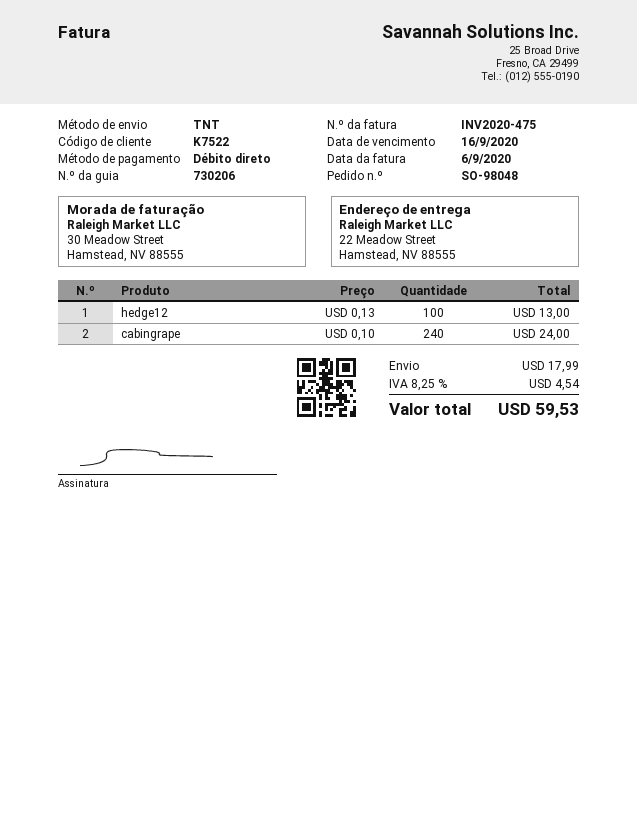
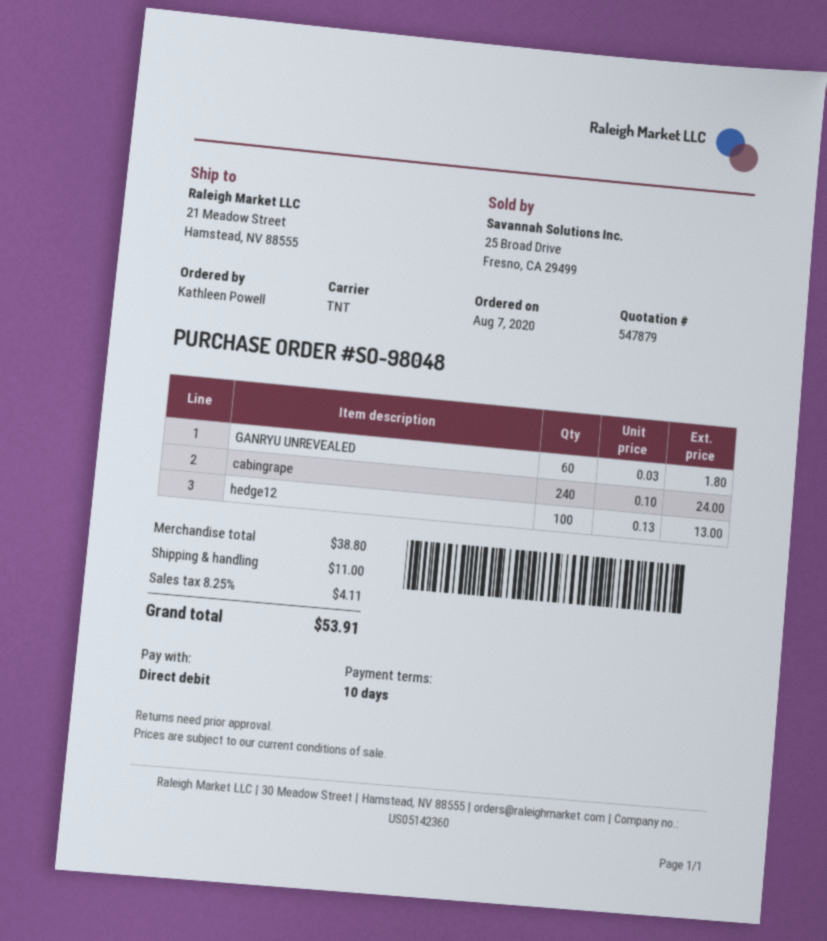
ship to: 22 Meadow Street, Hamstead, NV 88555 -> 21 Meadow Street, Hamstead, NV 88555
GANRYU UNREVEALED: none -> 60 x 0.03 = 1.80
shipping: 17.99 -> 11.00
tax: 8.25% = 4.54 -> 8.25% = 4.11
total: 59.53 -> 53.91

